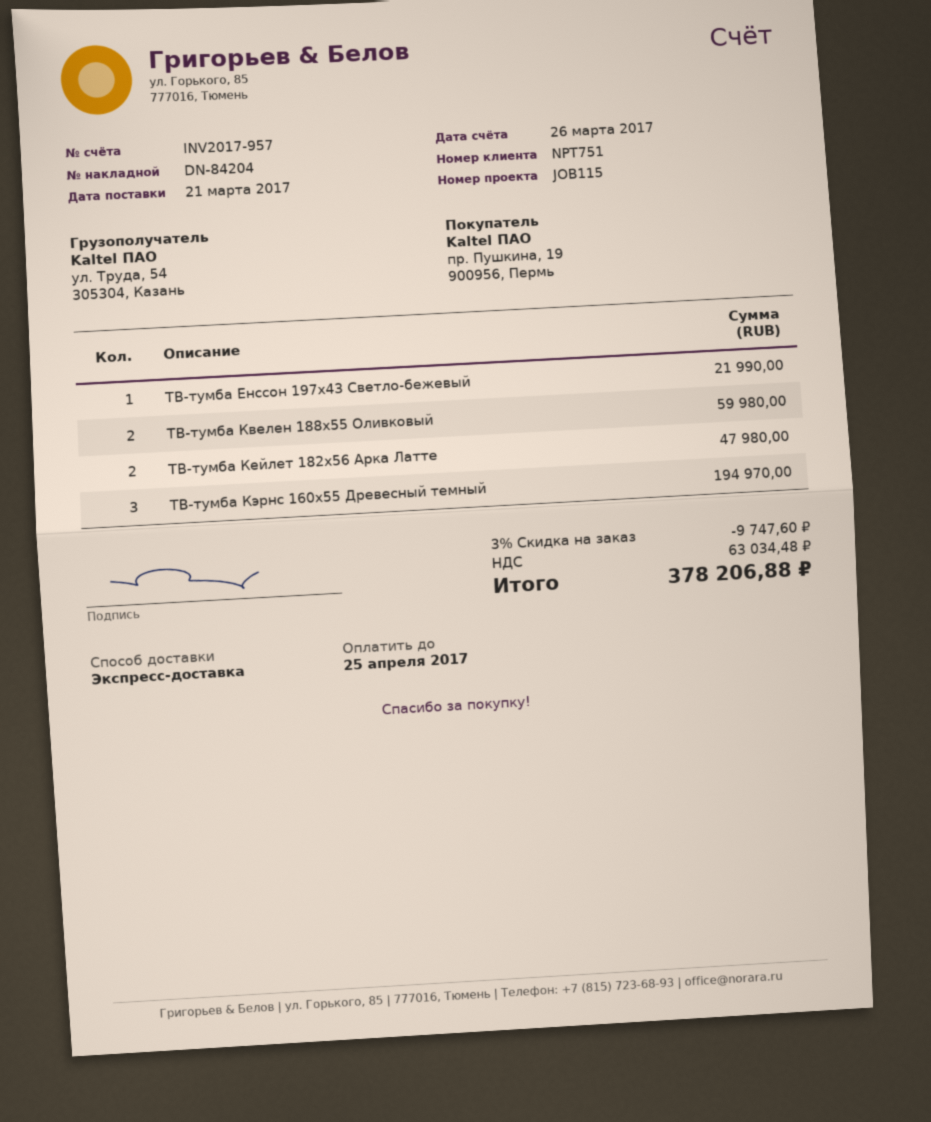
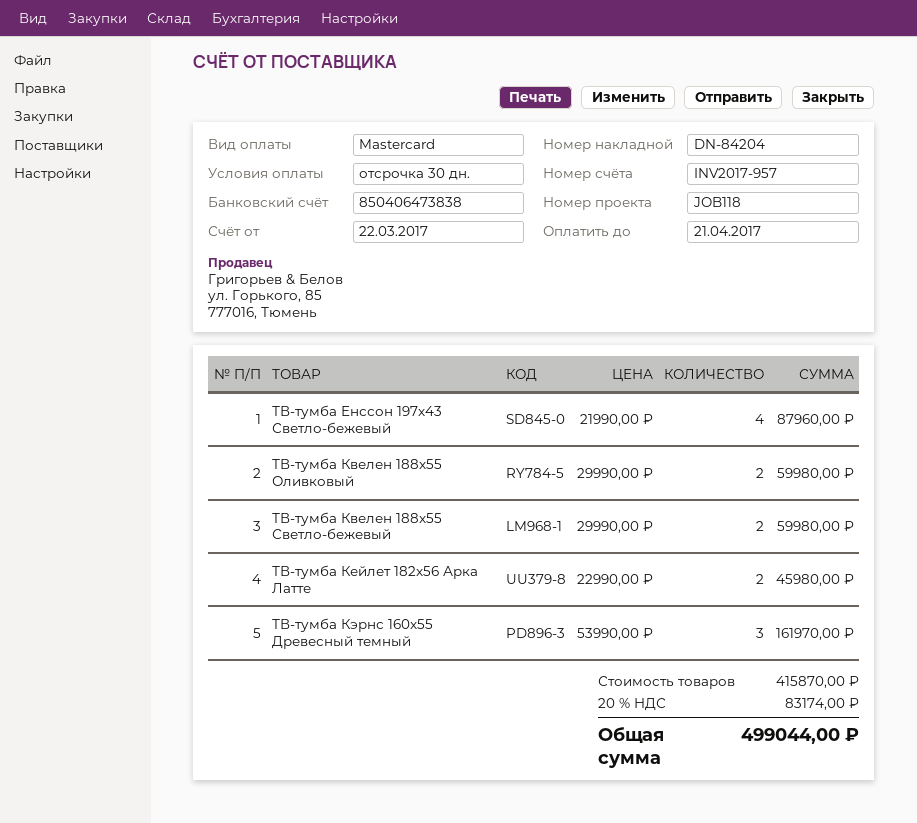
invoice date: 2017-03-26 -> 2017-03-22
due date: 2017-04-25 -> 2017-04-21
reference: JOB115 -> JOB118
ТВ-тумба Енссон 197x43 Светло-бежевый: 1 for 21990.00 -> 4 for 87960.00
ТВ-тумба Кейлет 182x56 Арка Латте: 2 for 47980.00 -> 2 for 45980.00
ТВ-тумба Кэрнс 160x55 Древесный темный: 3 for 194970.00 -> 3 for 161970.00
ТВ-тумба Квелен 188x55 Светло-бежевый: none -> 2 for 59980.00
discount: 3% = 9747.60 -> none
tax: 63034.48 -> 83174.00
total: 378206.88 -> 499044.00

